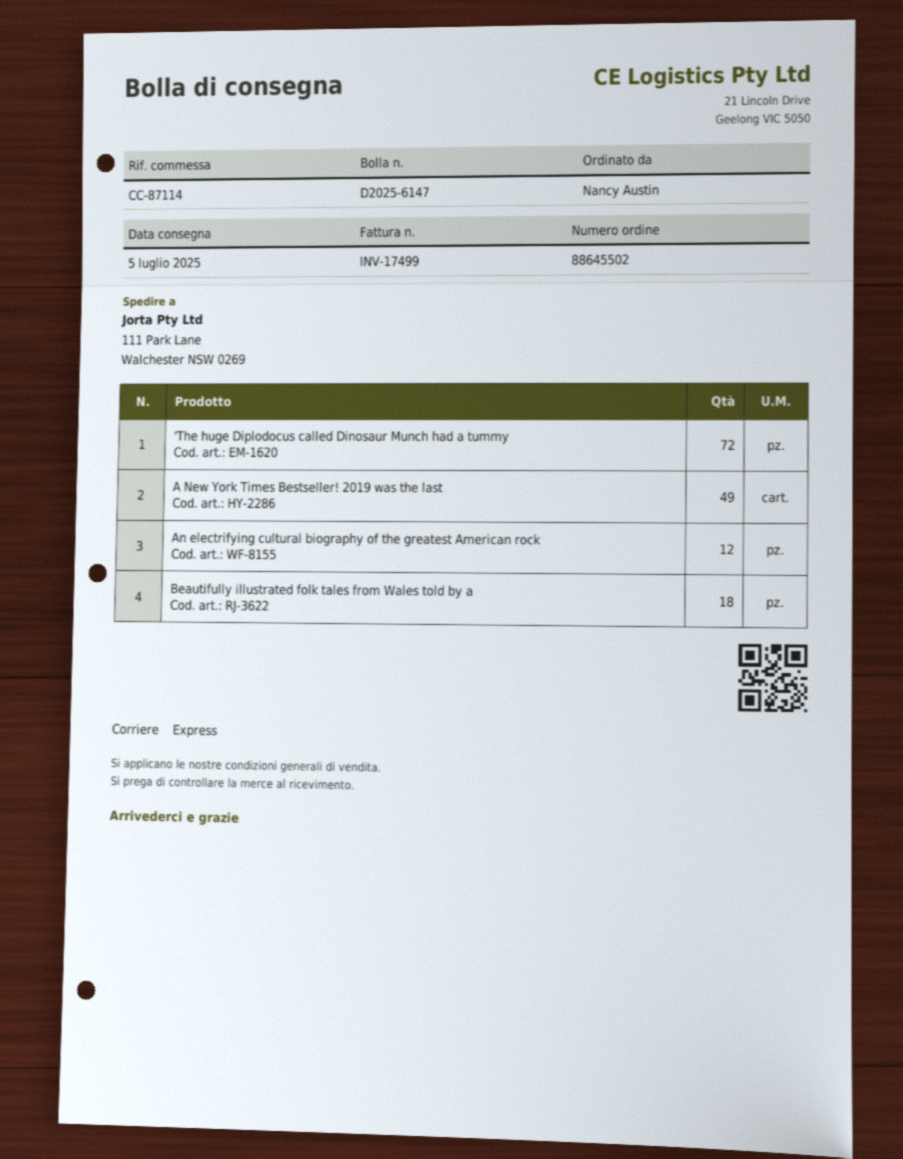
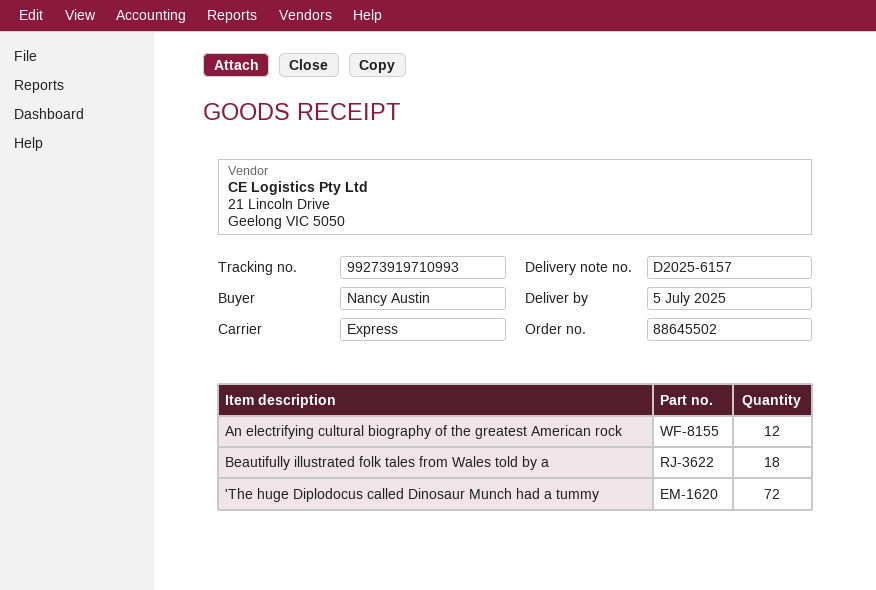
delivery note number: D2025-6147 -> D2025-6157
A New York Times Bestseller! 2019 was the last: 49 -> none

